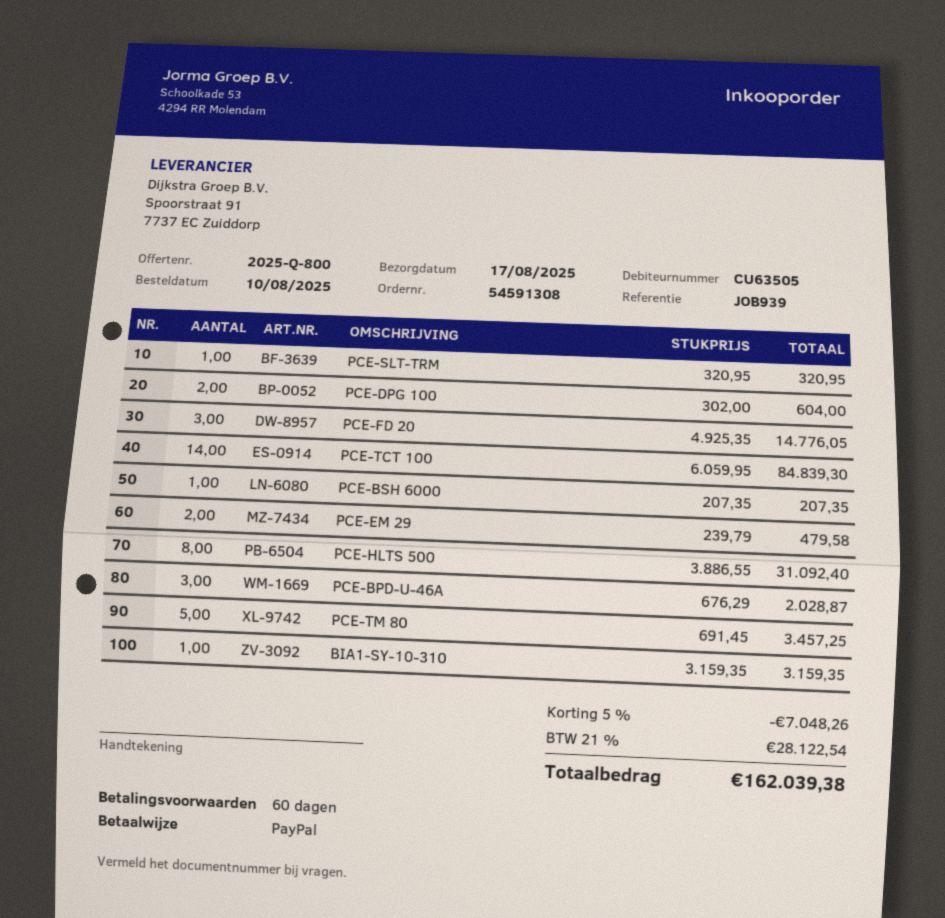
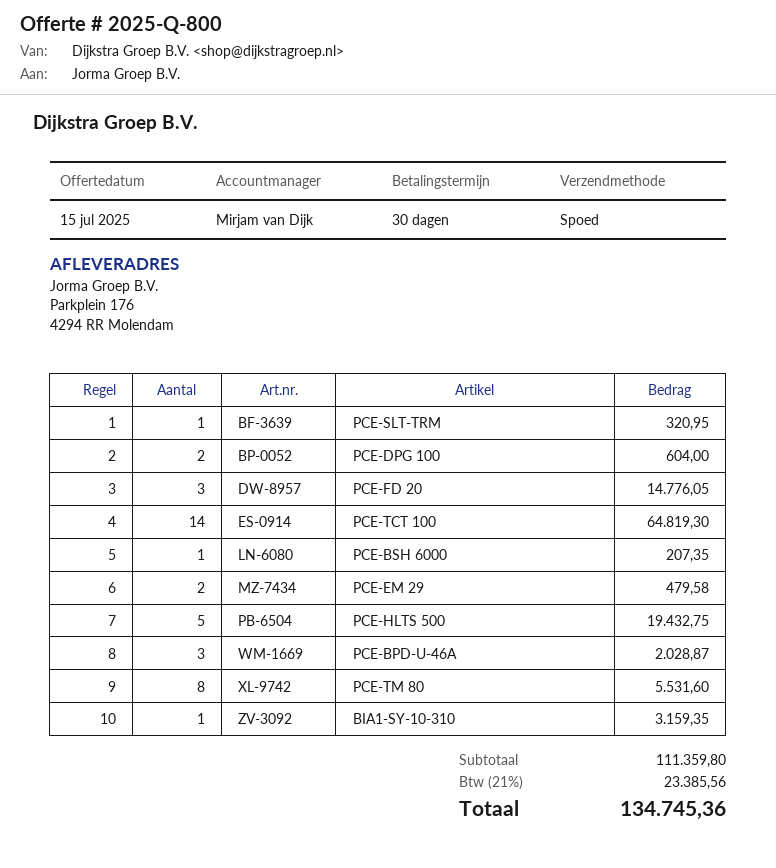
payment terms: 60 days -> 30 days
PCE-TCT 100: 14 for 84839.30 -> 14 for 64819.30
PCE-HLTS 500: 8 for 31092.40 -> 5 for 19432.75
PCE-TM 80: 5 for 3457.25 -> 8 for 5531.60
discount: 5% = 7048.26 -> none
tax: 21% = 28122.54 -> 21% = 23385.56
total: 162039.38 -> 134745.36

